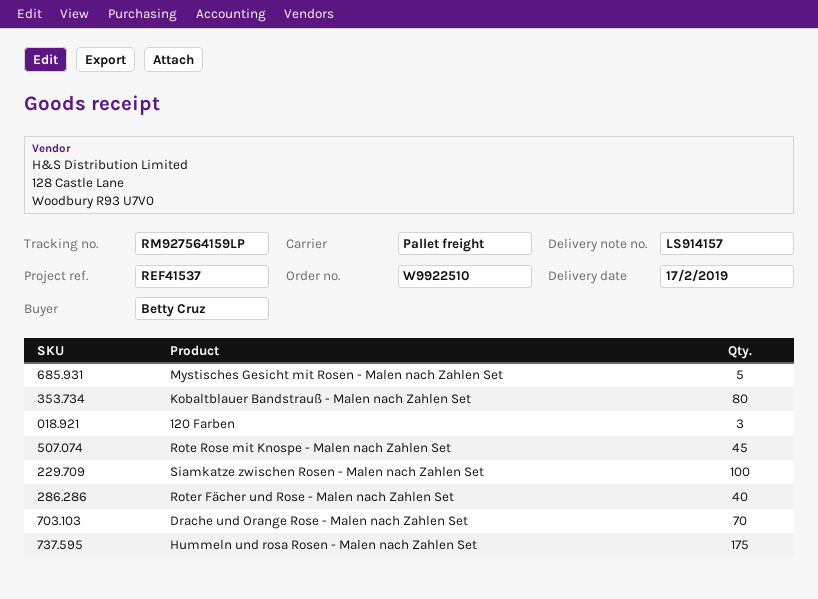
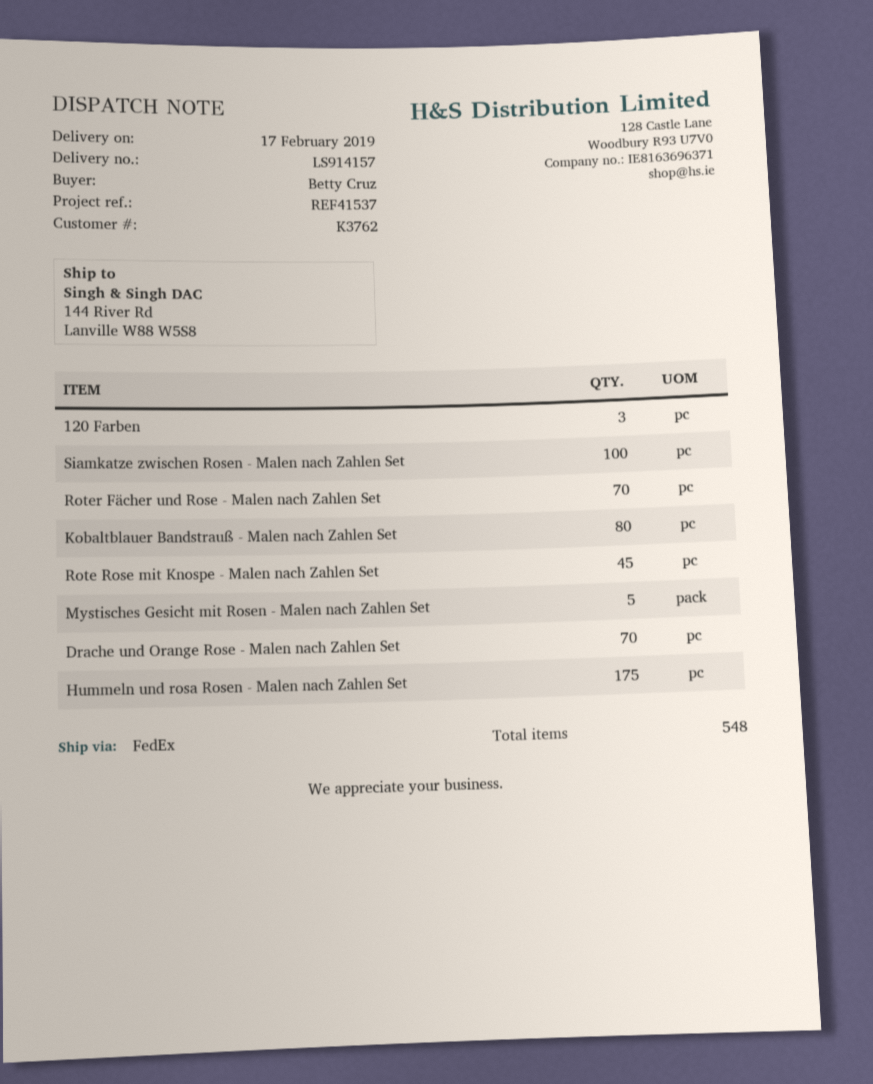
shipping method: pallet freight -> FedEx
Roter Fächer und Rose - Malen nach Zahlen Set: 40 -> 70

